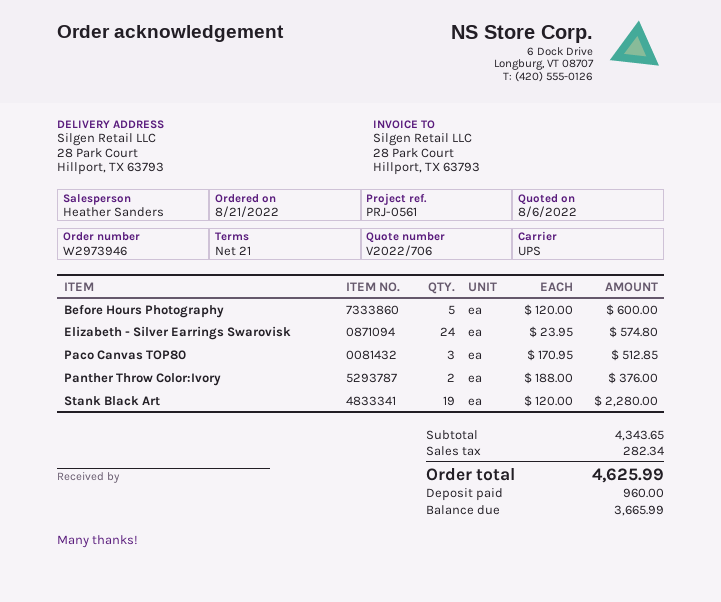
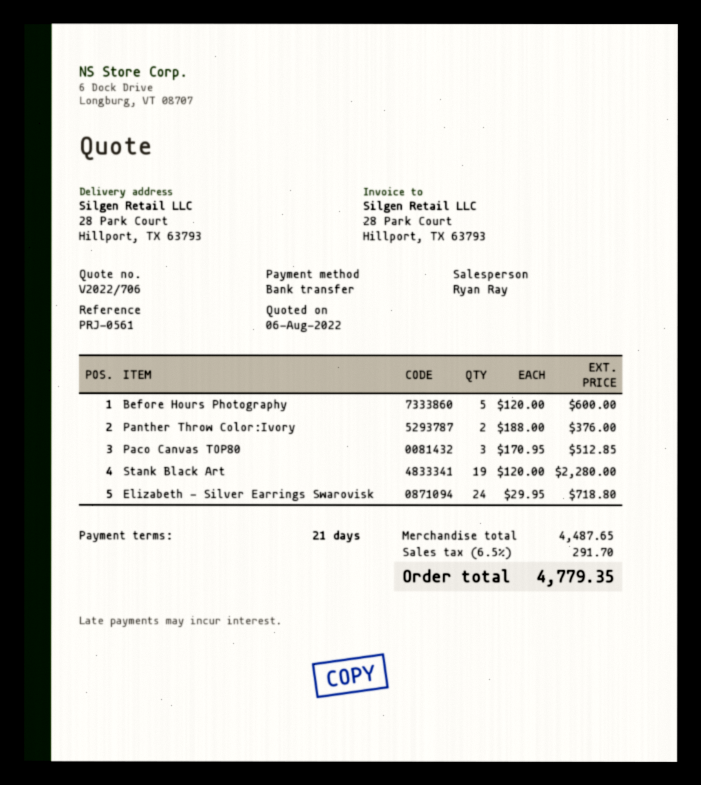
sales rep: Heather Sanders -> Ryan Ray
Elizabeth - Silver Earrings Swarovisk: 24 x 23.95 = 574.80 -> 24 x 29.95 = 718.80
subtotal: 4343.65 -> 4487.65
tax: 282.34 -> 291.70
total: 4625.99 -> 4779.35

